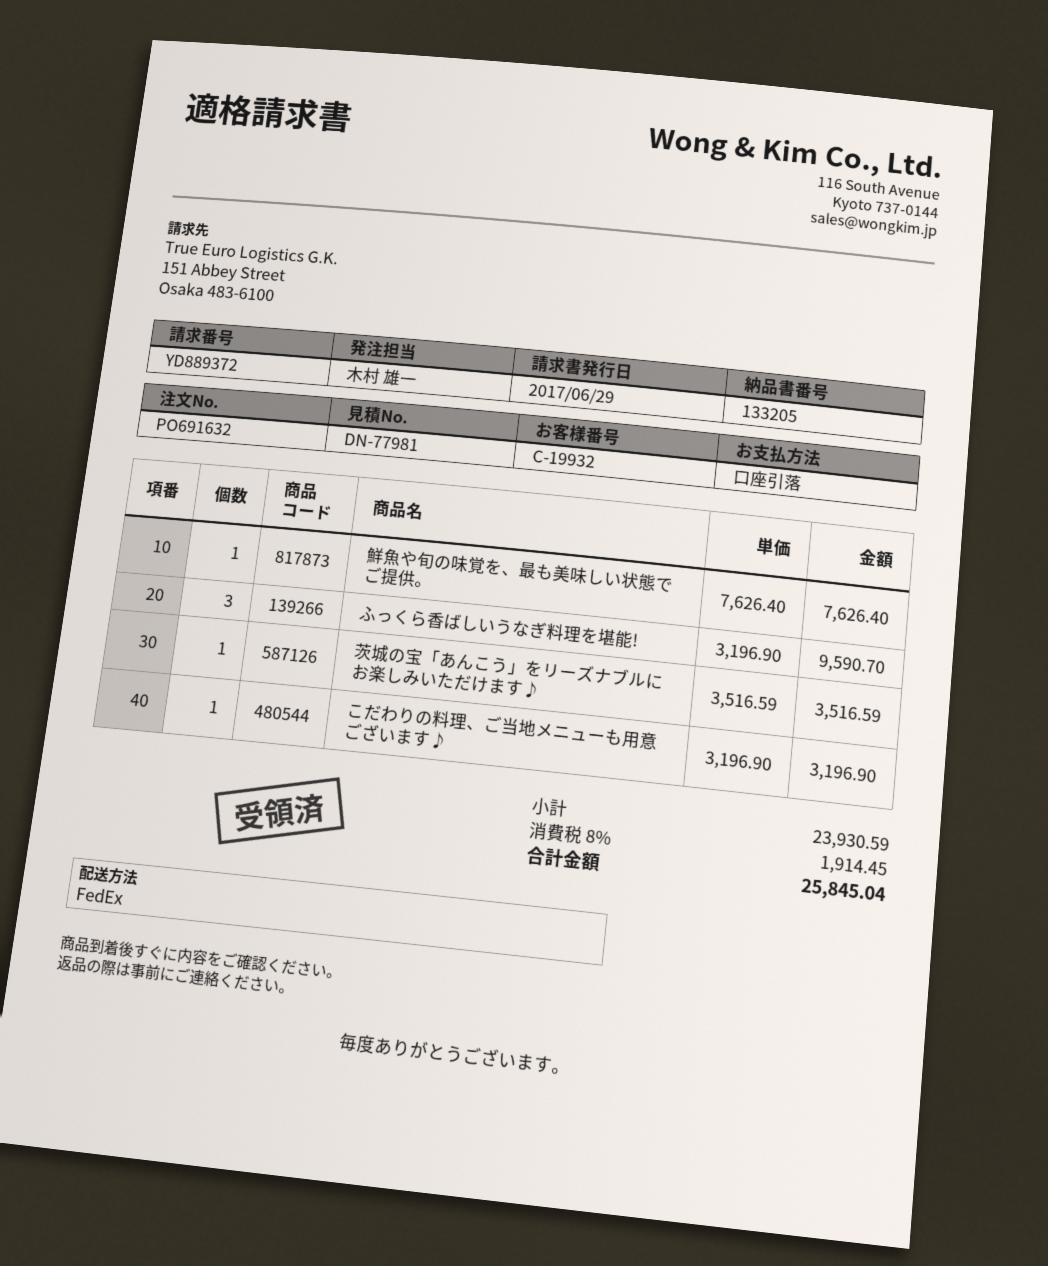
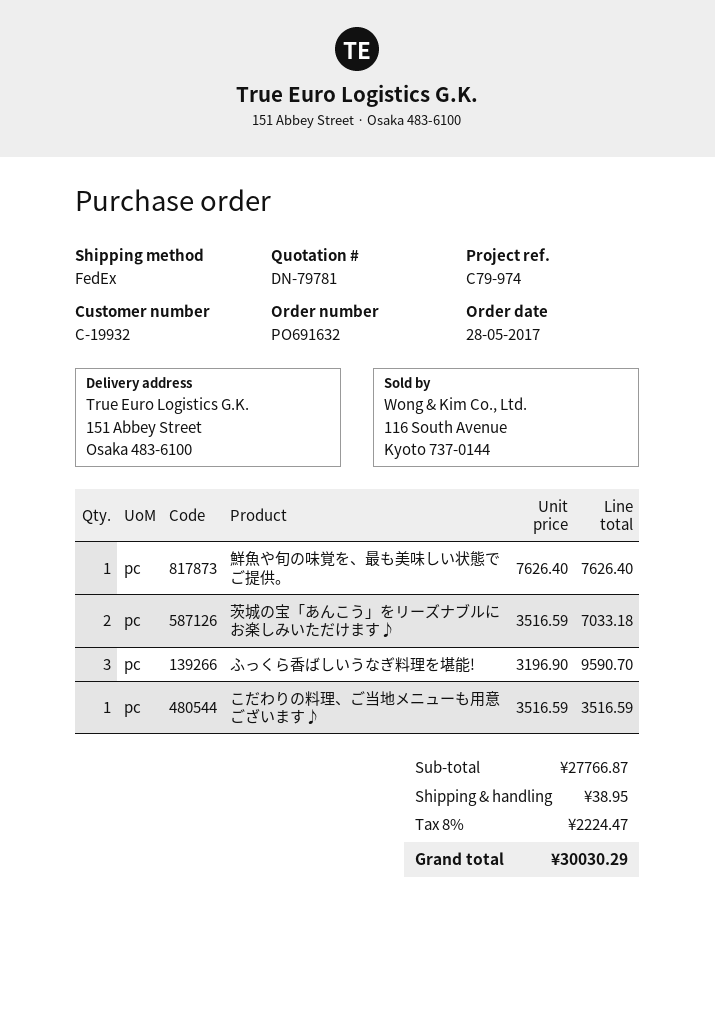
quote number: DN-77981 -> DN-79781
茨城の宝「あんこう」をリーズナブルにお楽しみいただけます♪: 1 x 3516.59 = 3516.59 -> 2 x 3516.59 = 7033.18
こだわりの料理、ご当地メニューも用意ございます♪: 1 x 3196.90 = 3196.90 -> 1 x 3516.59 = 3516.59
subtotal: 23930.59 -> 27766.87
shipping: none -> 38.95
tax: 8% = 1914.45 -> 8% = 2224.47
total: 25845.04 -> 30030.29

